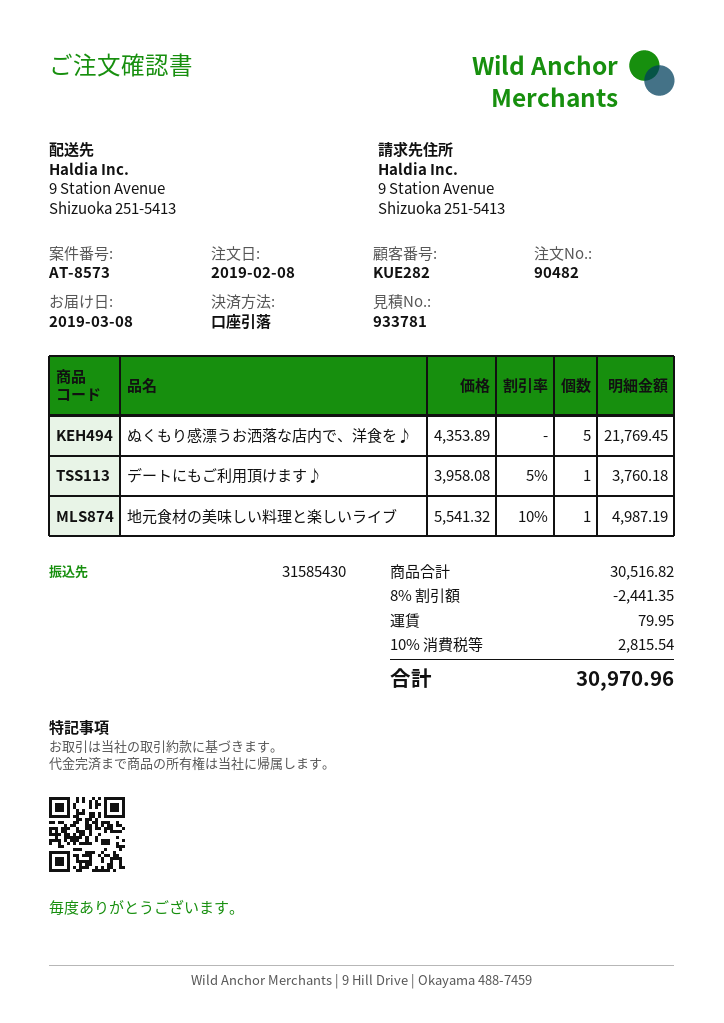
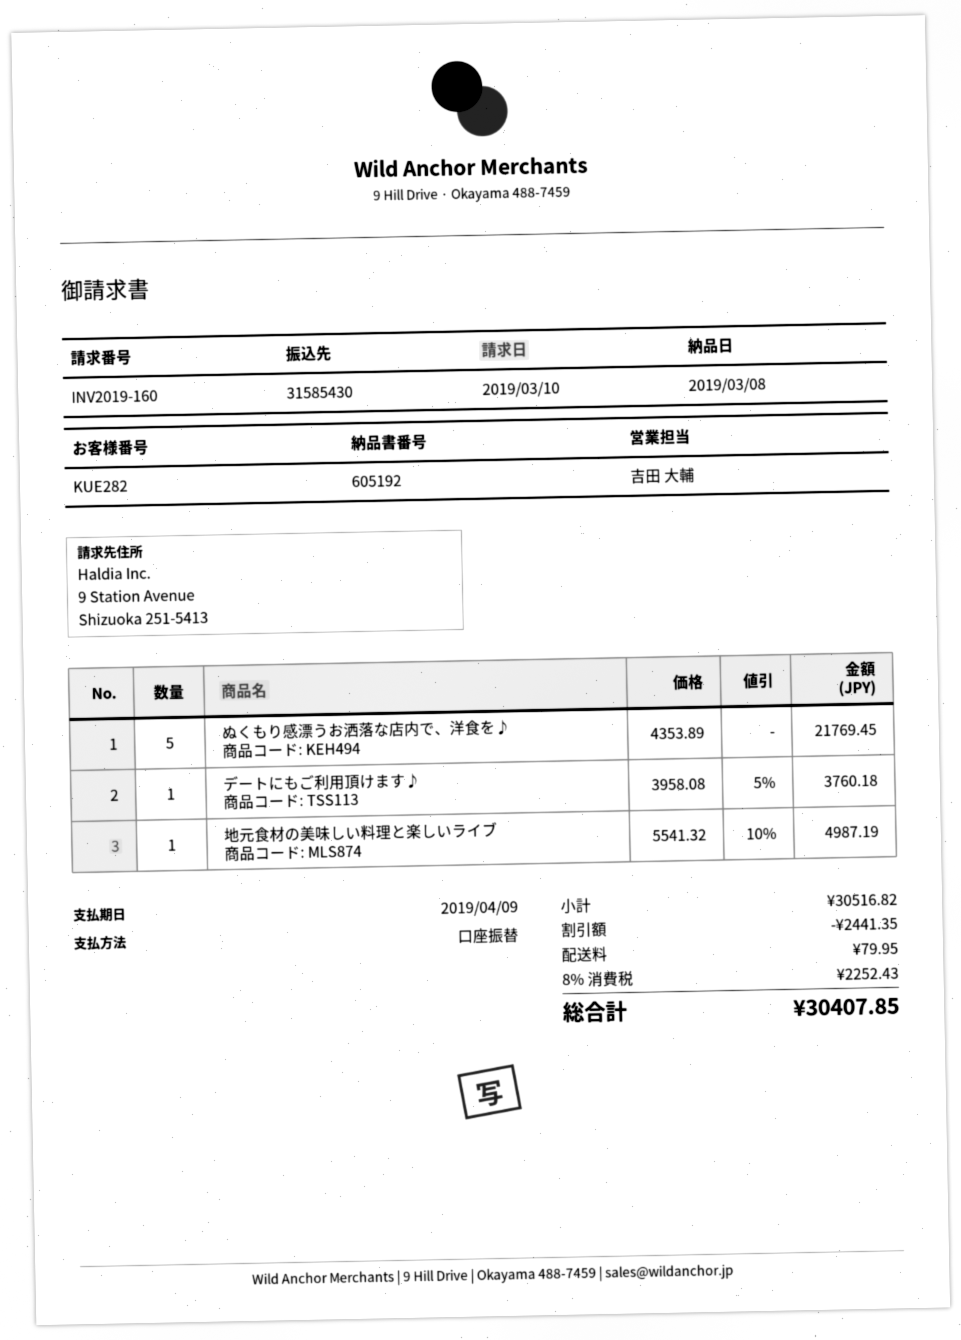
tax: 10% = 2815.54 -> 8% = 2252.43
total: 30970.96 -> 30407.85

